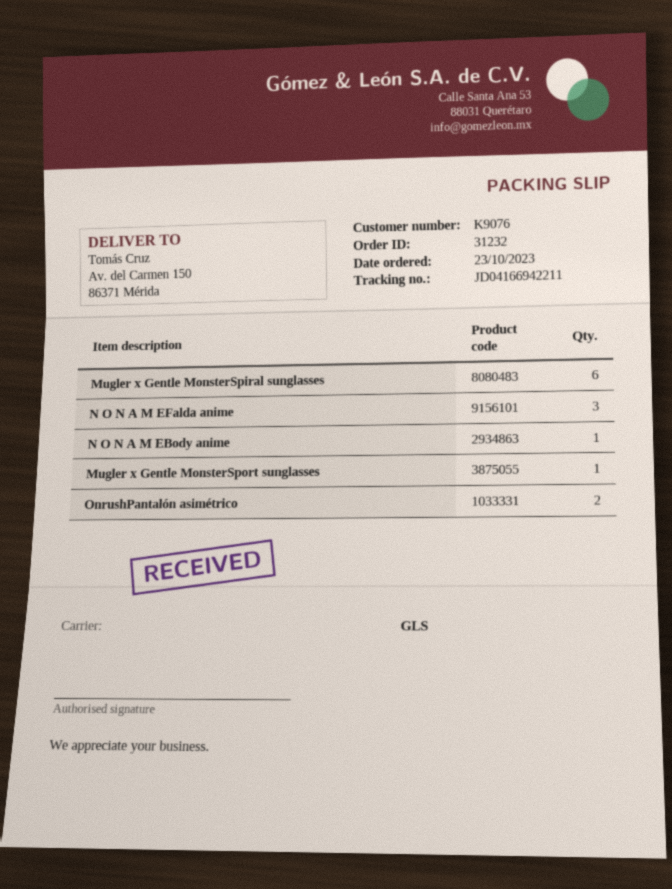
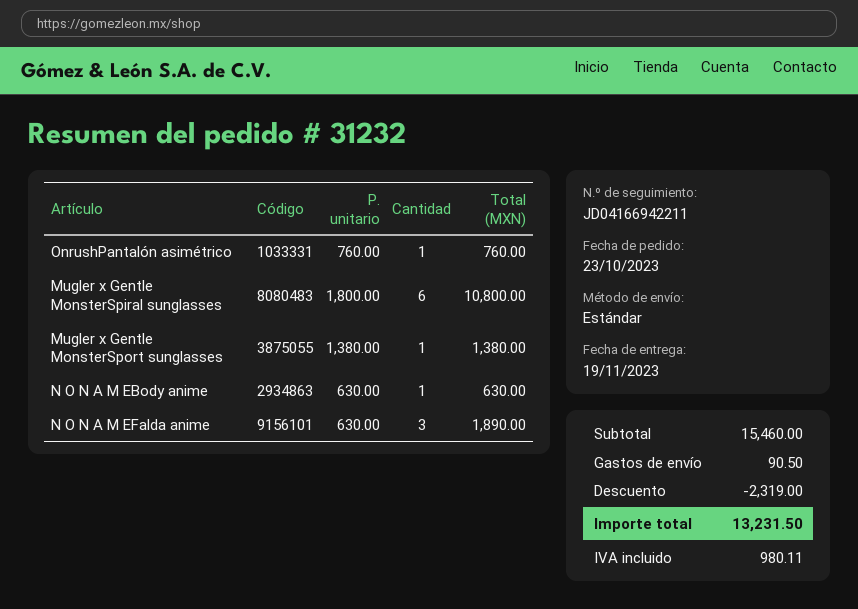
shipping method: GLS -> standard
OnrushPantalón asimétrico: 2 -> 1

